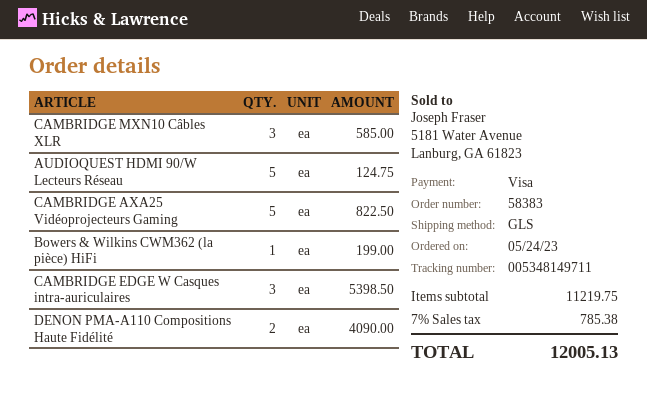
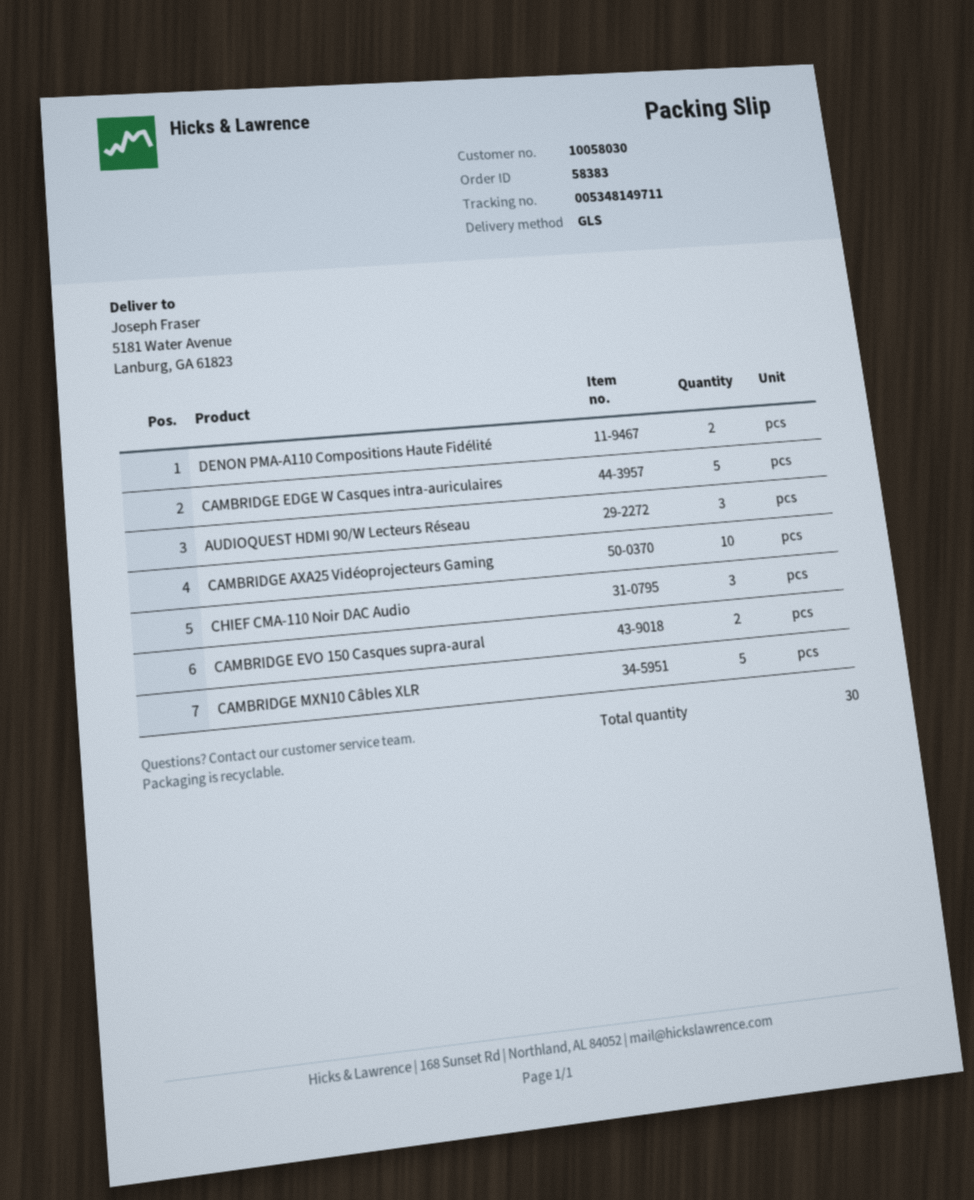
CAMBRIDGE MXN10 Câbles XLR: 3 -> 5
AUDIOQUEST HDMI 90/W Lecteurs Réseau: 5 -> 3
CAMBRIDGE AXA25 Vidéoprojecteurs Gaming: 5 -> 10
Bowers & Wilkins CWM362 (la pièce) HiFi: 1 -> none
CAMBRIDGE EDGE W Casques intra-auriculaires: 3 -> 5
CHIEF CMA-110 Noir DAC Audio: none -> 3
CAMBRIDGE EVO 150 Casques supra-aural: none -> 2

